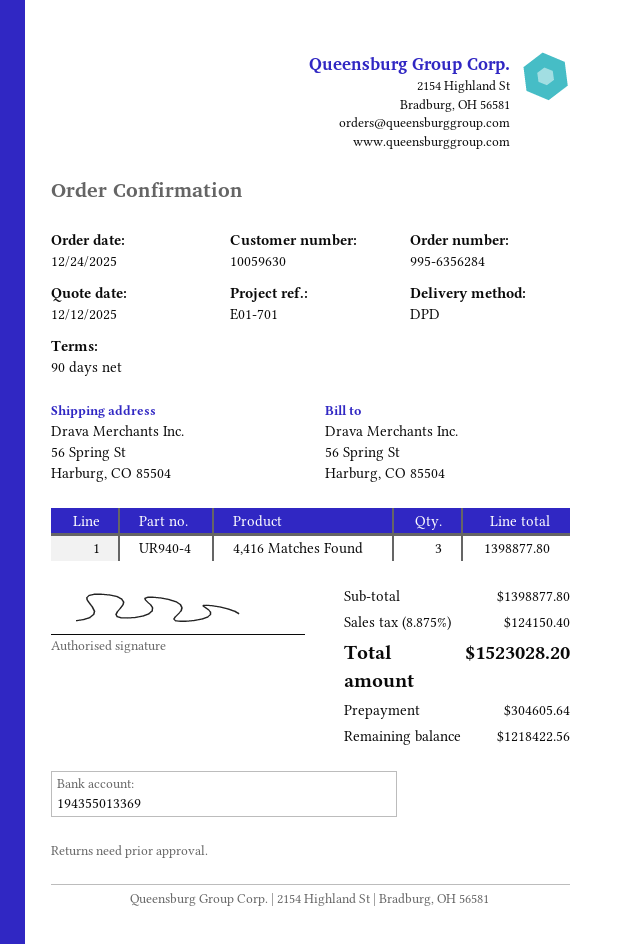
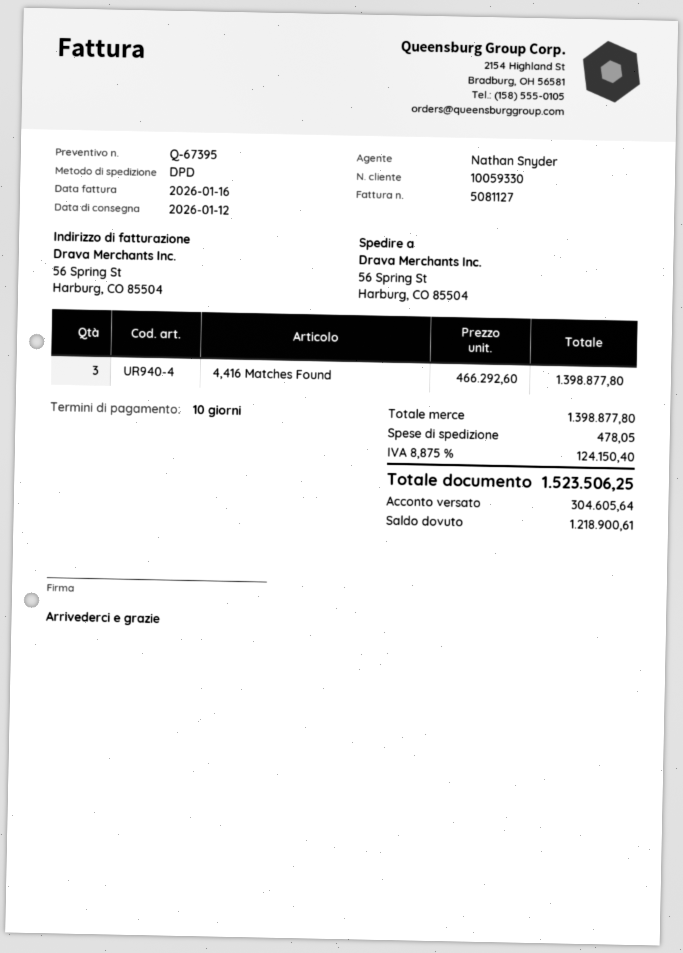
payment terms: 90 days -> 10 days
customer number: 10059630 -> 10059330
shipping: none -> 478.05
total: 1523028.20 -> 1523506.25
balance: 1218422.56 -> 1218900.61

